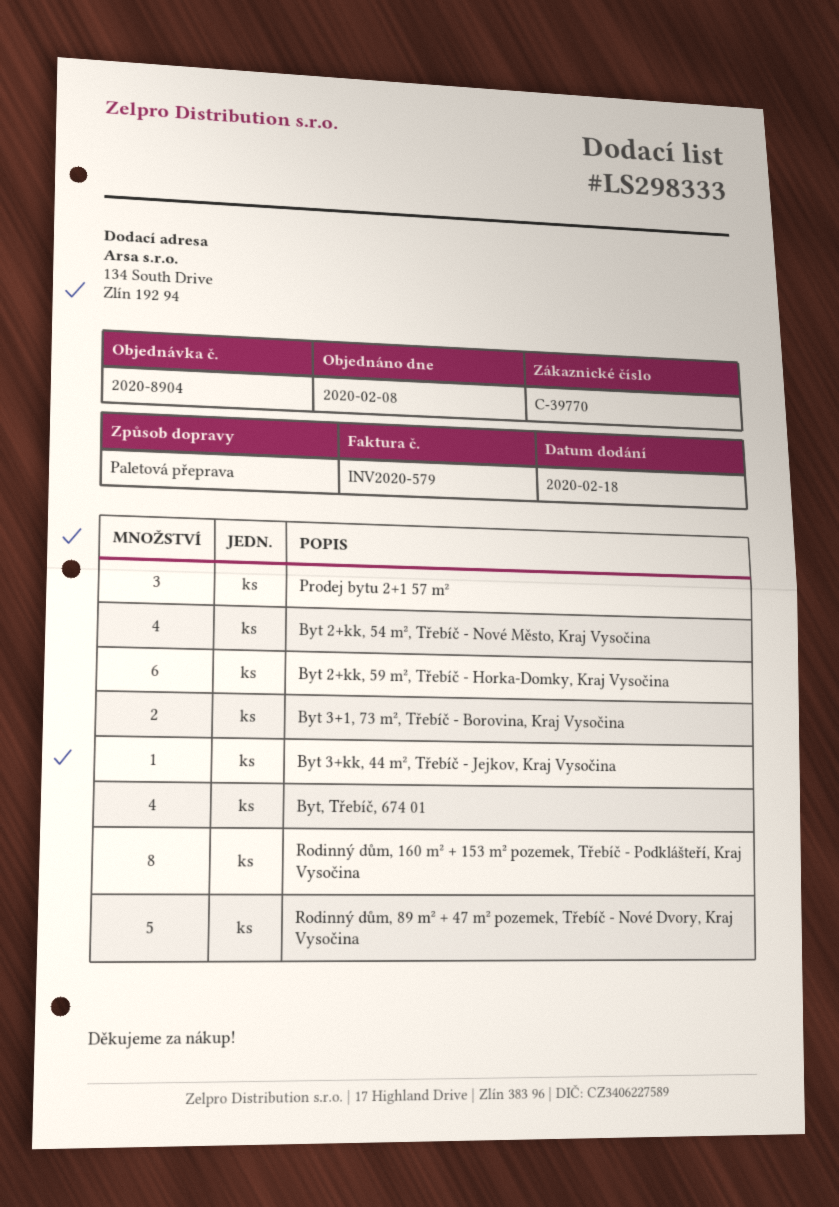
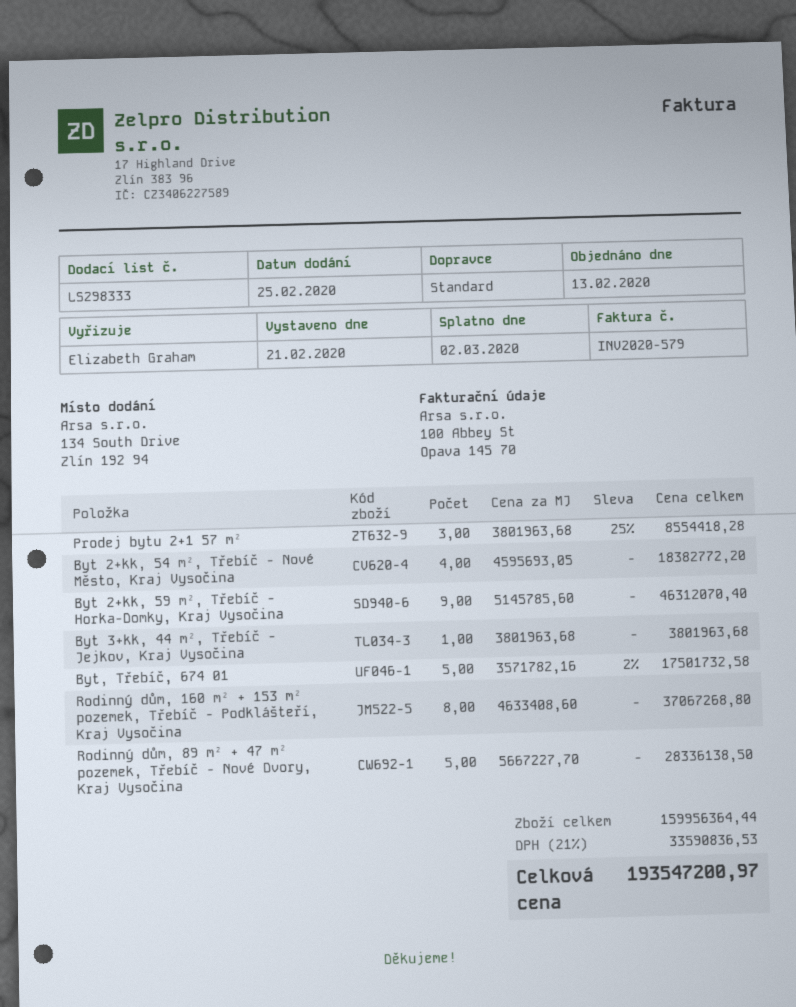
order date: 2020-02-08 -> 2020-02-13
delivery date: 2020-02-18 -> 2020-02-25
shipping method: pallet freight -> standard
Byt 2+kk, 59 m², Třebíč - Horka-Domky, Kraj Vysočina: 6 -> 9
Byt 3+1, 73 m², Třebíč - Borovina, Kraj Vysočina: 2 -> none
Byt, Třebíč, 674 01: 4 -> 5

